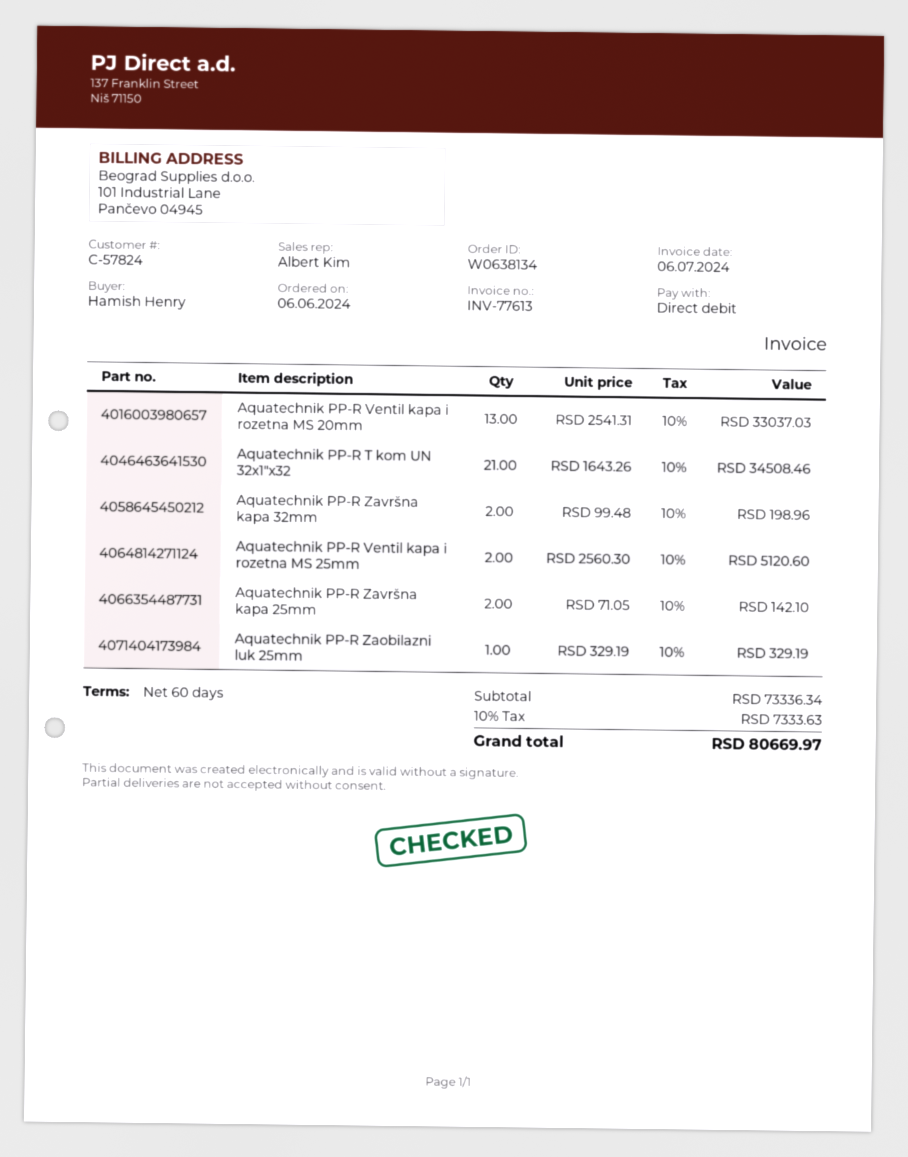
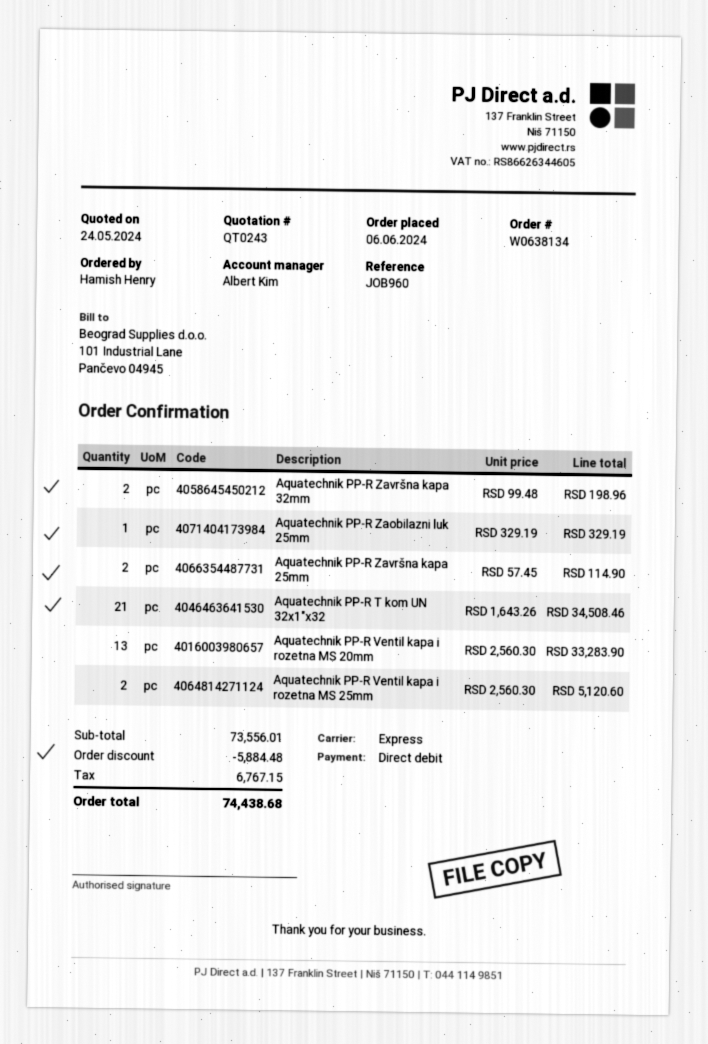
Aquatechnik PP-R Ventil kapa i rozetna MS 20mm: 13 x 2541.31 = 33037.03 -> 13 x 2560.30 = 33283.90
Aquatechnik PP-R Završna kapa 25mm: 2 x 71.05 = 142.10 -> 2 x 57.45 = 114.90
subtotal: 73336.34 -> 73556.01
discount: none -> 5884.48
tax: 7333.63 -> 6767.15
total: 80669.97 -> 74438.68

